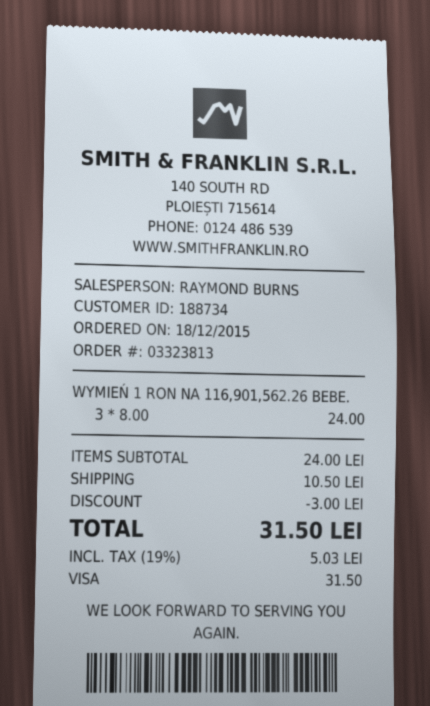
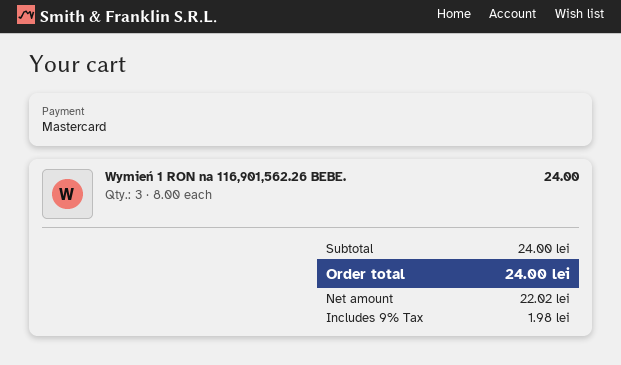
payment method: Visa -> Mastercard
discount: 3.00 -> none
shipping: 10.50 -> none
tax: 19% = 5.03 -> 9% = 1.98
total: 31.50 -> 24.00

